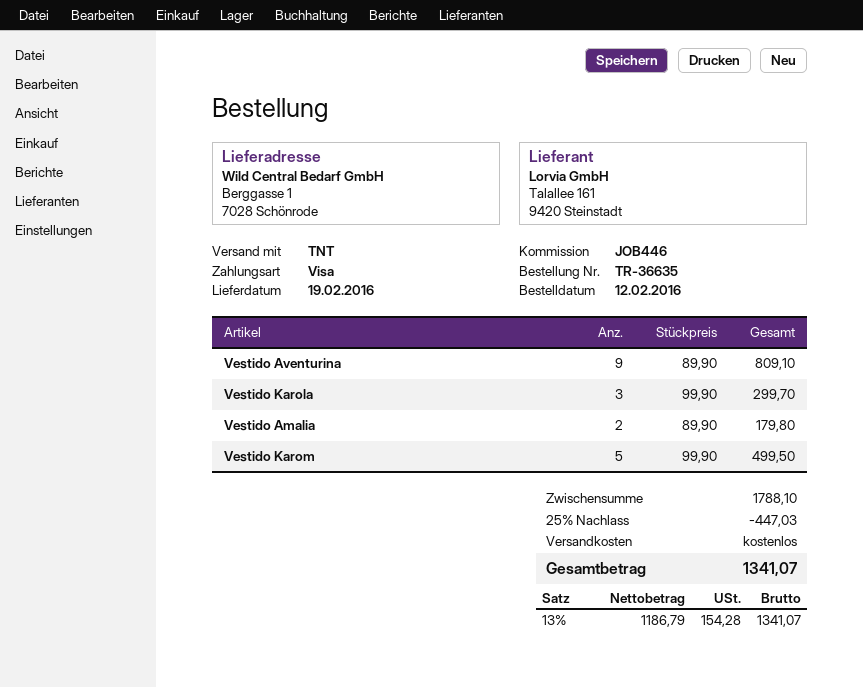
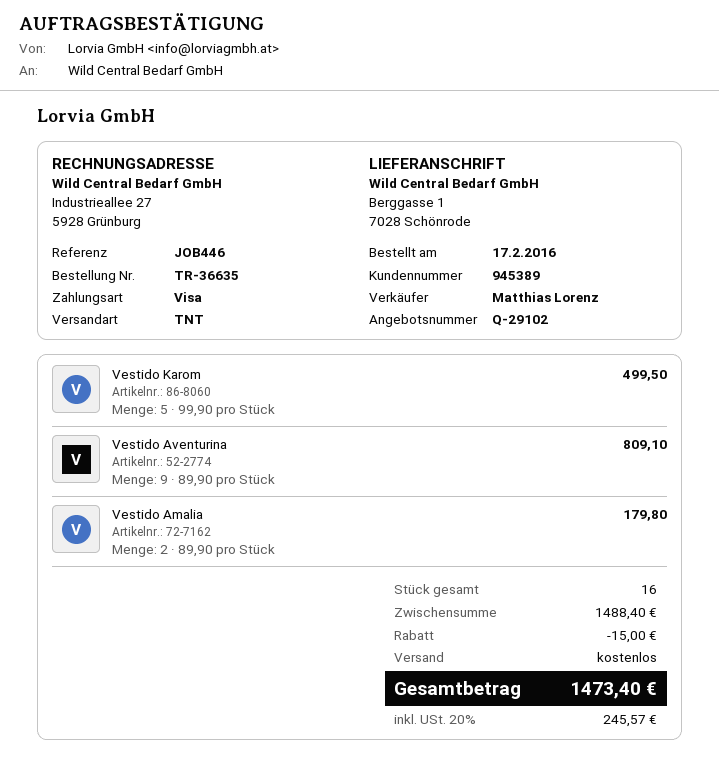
order date: 2016-02-12 -> 2016-02-17
Vestido Karola: 3 x 99.90 = 299.70 -> none
subtotal: 1788.10 -> 1488.40
discount: 447.03 -> 15.00
tax: 13% = 154.28 -> 20% = 245.57
total: 1341.07 -> 1473.40

